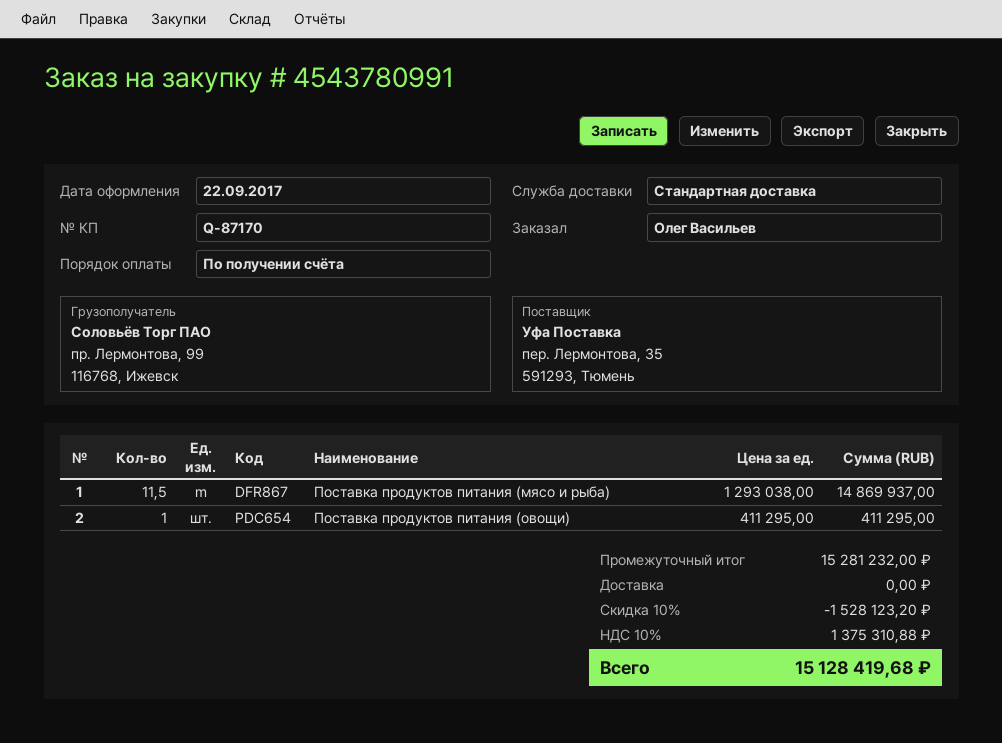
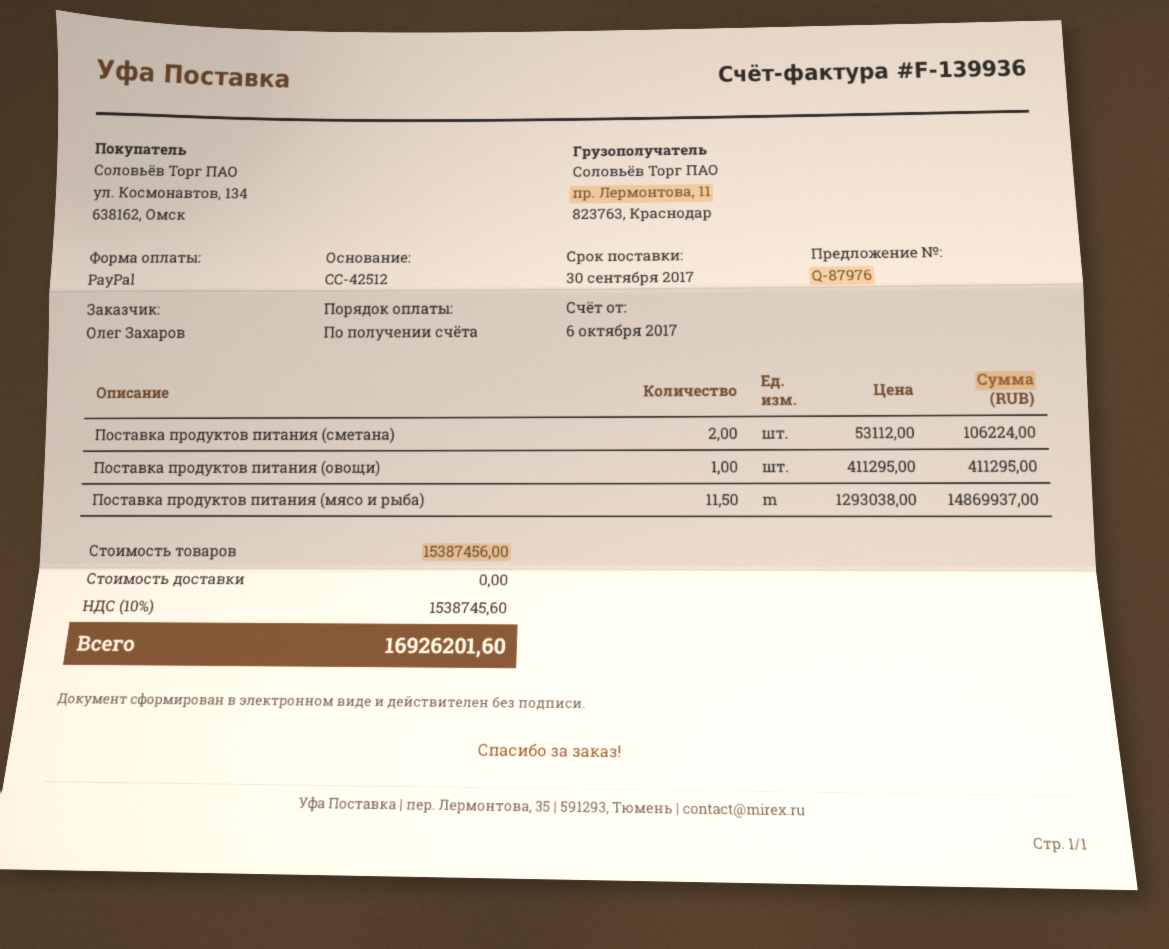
quote number: Q-87170 -> Q-87976
ordered by: Олег Васильев -> Олег Захаров
ship to: пр. Лермонтова, 99, 116768, Ижевск -> пр. Лермонтова, 11, 823763, Краснодар
Поставка продуктов питания (сметана): none -> 2 x 53112.00 = 106224.00
subtotal: 15281232.00 -> 15387456.00
discount: 10% = 1528123.20 -> none
tax: 10% = 1375310.88 -> 10% = 1538745.60
total: 15128419.68 -> 16926201.60

